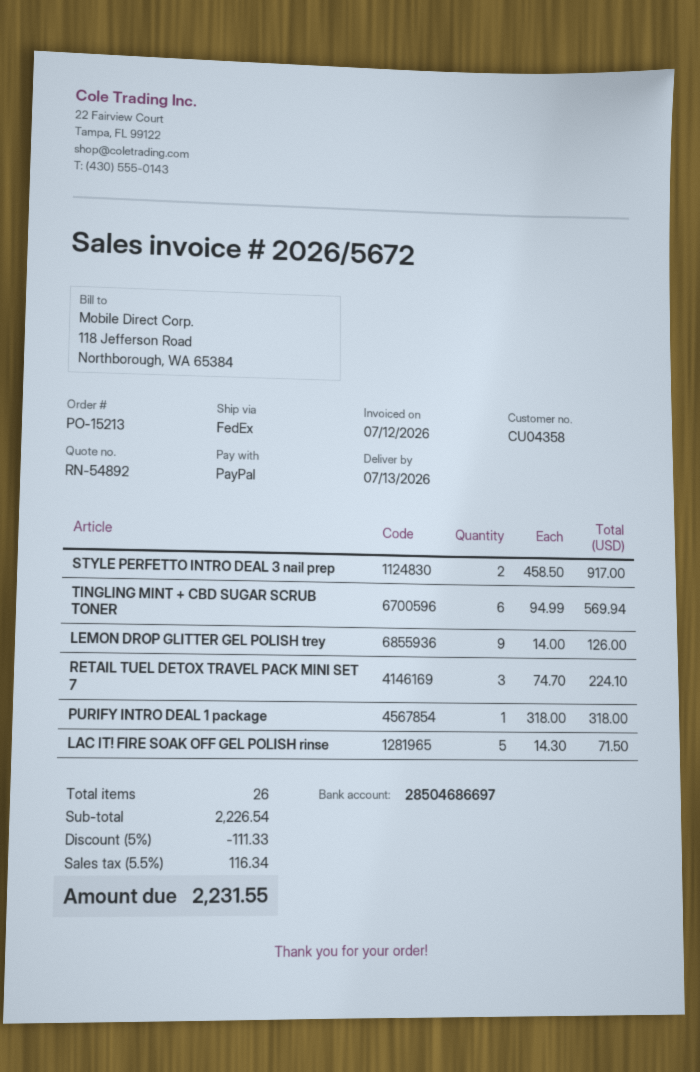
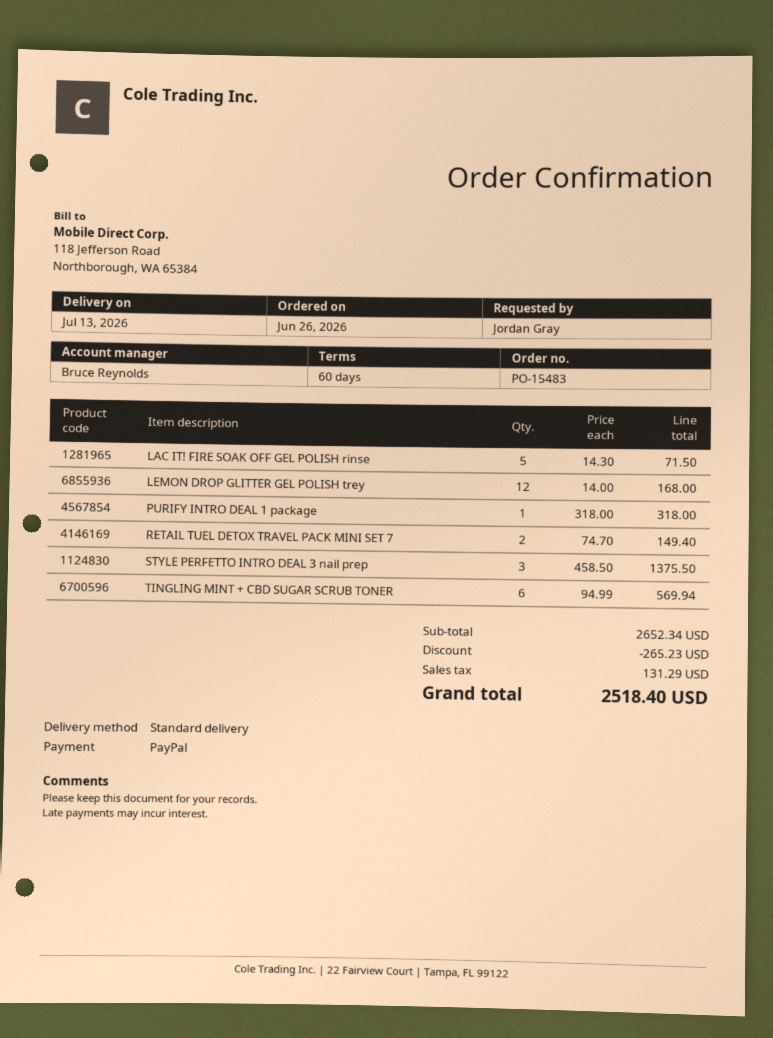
order number: PO-15213 -> PO-15483
shipping method: FedEx -> standard
STYLE PERFETTO INTRO DEAL 3 nail prep: 2 x 458.50 = 917.00 -> 3 x 458.50 = 1375.50
LEMON DROP GLITTER GEL POLISH trey: 9 x 14.00 = 126.00 -> 12 x 14.00 = 168.00
RETAIL TUEL DETOX TRAVEL PACK MINI SET 7: 3 x 74.70 = 224.10 -> 2 x 74.70 = 149.40
subtotal: 2226.54 -> 2652.34
discount: 111.33 -> 265.23
tax: 116.34 -> 131.29
total: 2231.55 -> 2518.40

